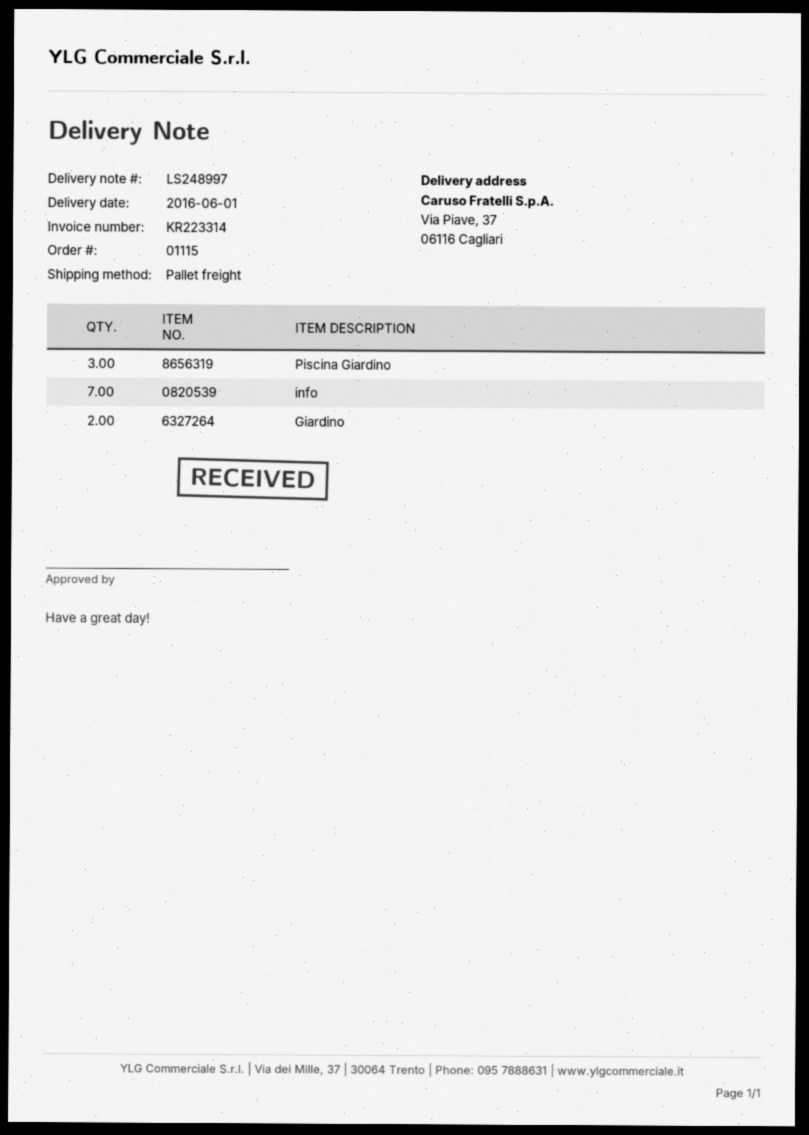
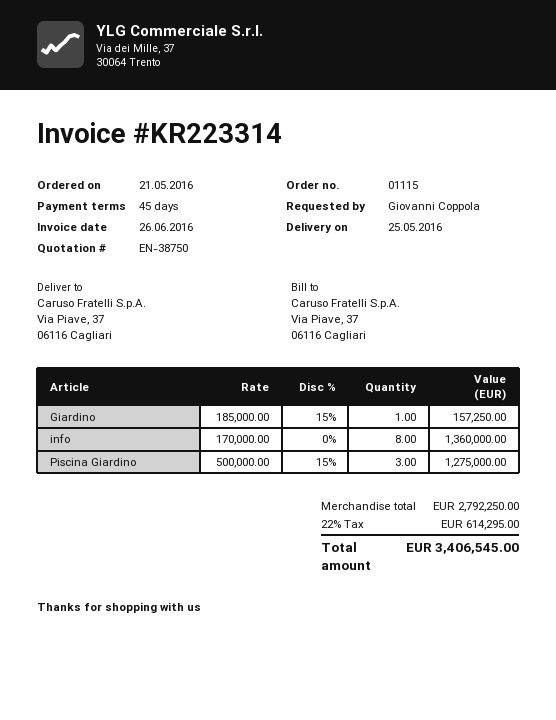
delivery date: 2016-06-01 -> 2016-05-25
info: 7 -> 8
Giardino: 2 -> 1

